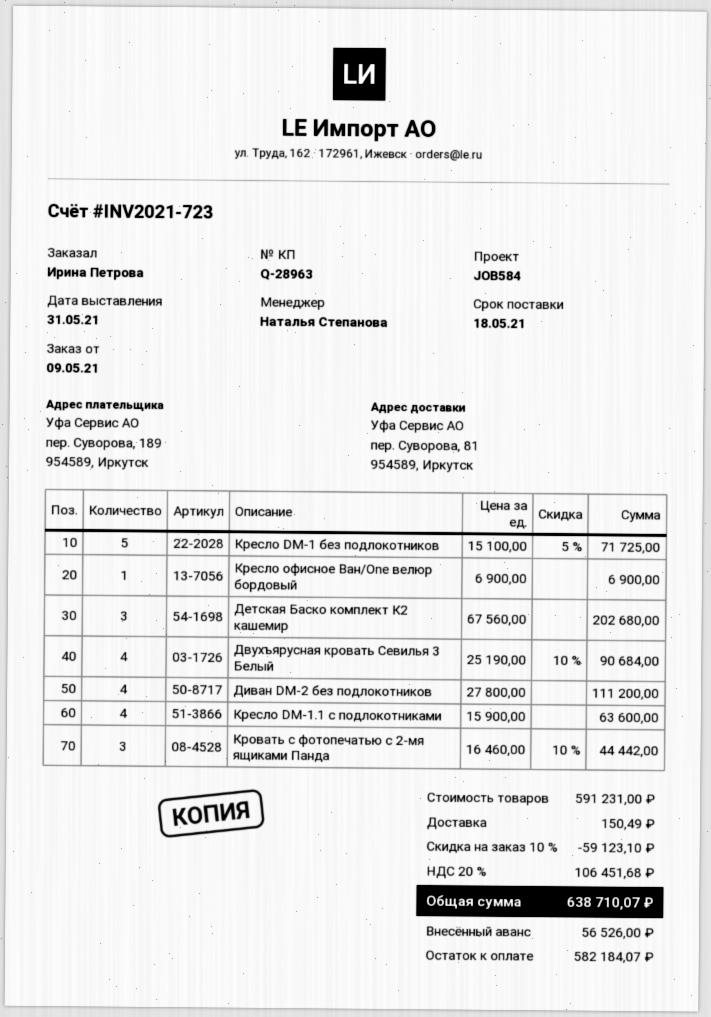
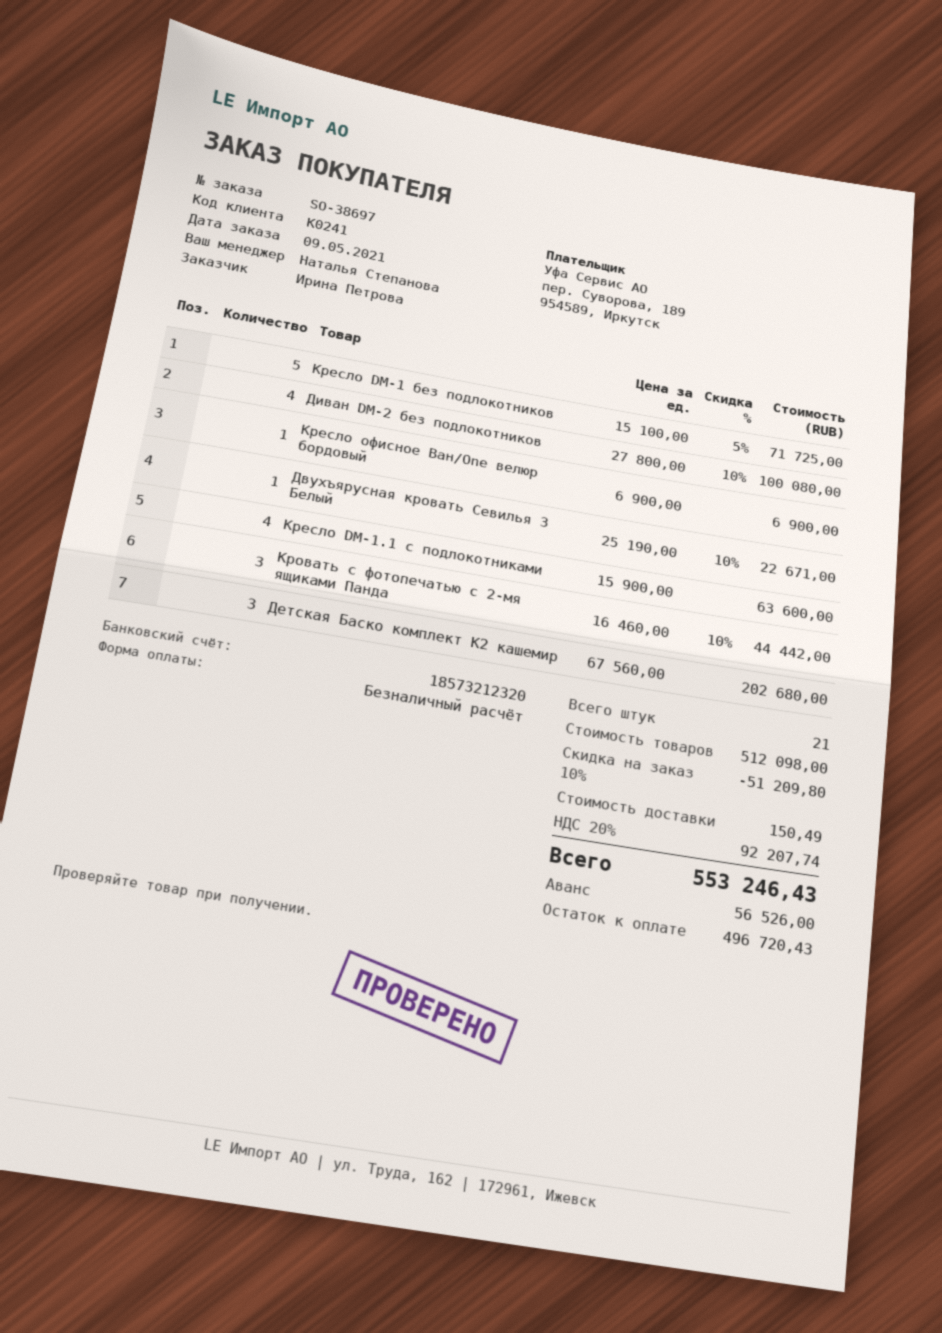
Двухъярусная кровать Севилья 3 Белый: 4 x 25190.00 - 10% = 90684.00 -> 1 x 25190.00 - 10% = 22671.00
Диван DM-2 без подлокотников: 4 x 27800.00 = 111200.00 -> 4 x 27800.00 - 10% = 100080.00
subtotal: 591231.00 -> 512098.00
discount: 10% = 59123.10 -> 10% = 51209.80
tax: 20% = 106451.68 -> 20% = 92207.74
total: 638710.07 -> 553246.43
balance: 582184.07 -> 496720.43

